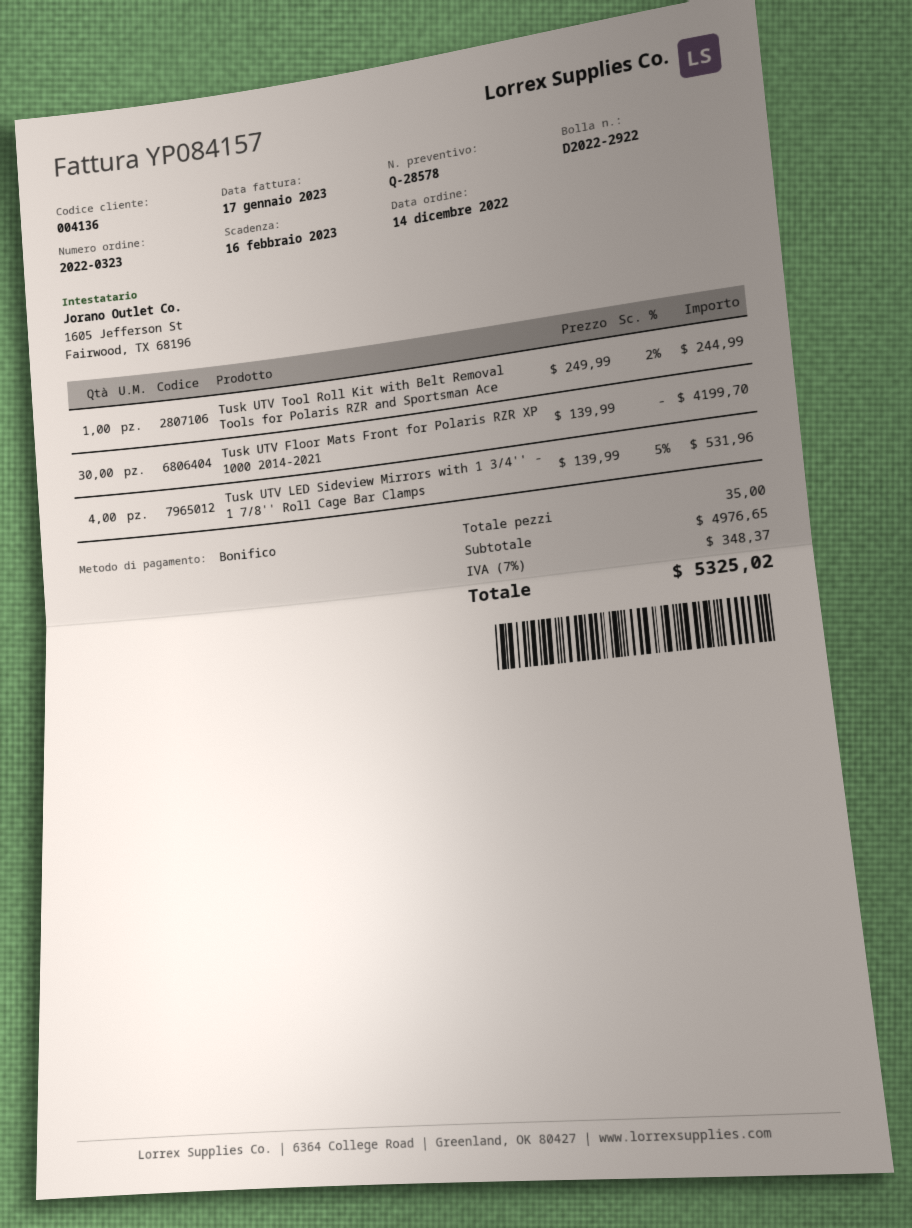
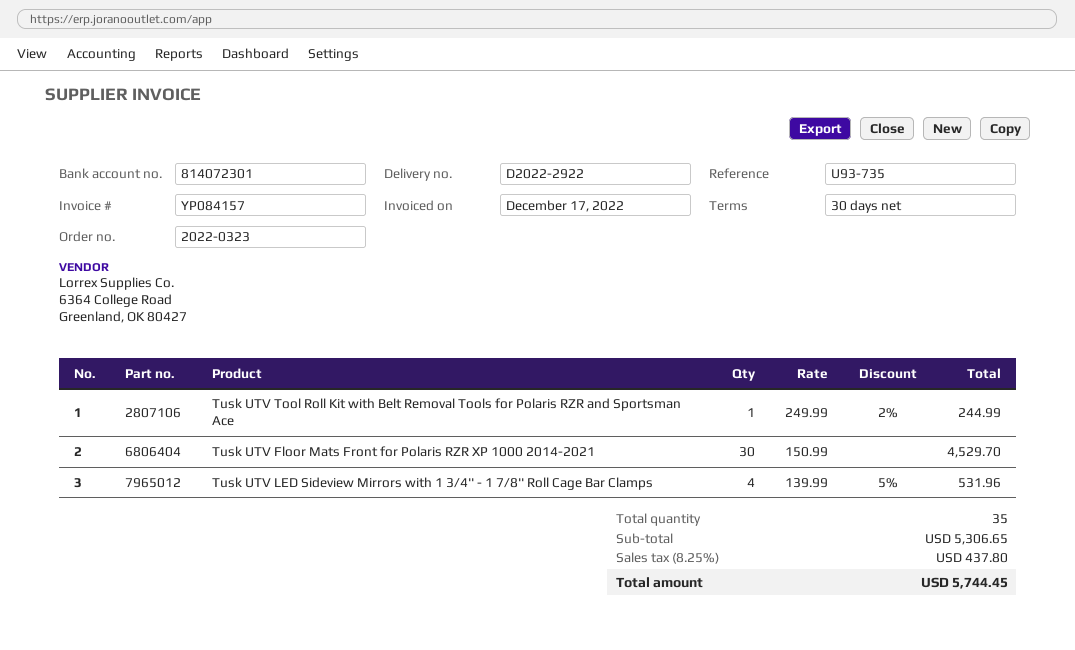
invoice date: 2023-01-17 -> 2022-12-17
Tusk UTV Floor Mats Front for Polaris RZR XP 1000 2014-2021: 30 x 139.99 = 4199.70 -> 30 x 150.99 = 4529.70
subtotal: 4976.65 -> 5306.65
tax: 7% = 348.37 -> 8.25% = 437.80
total: 5325.02 -> 5744.45

